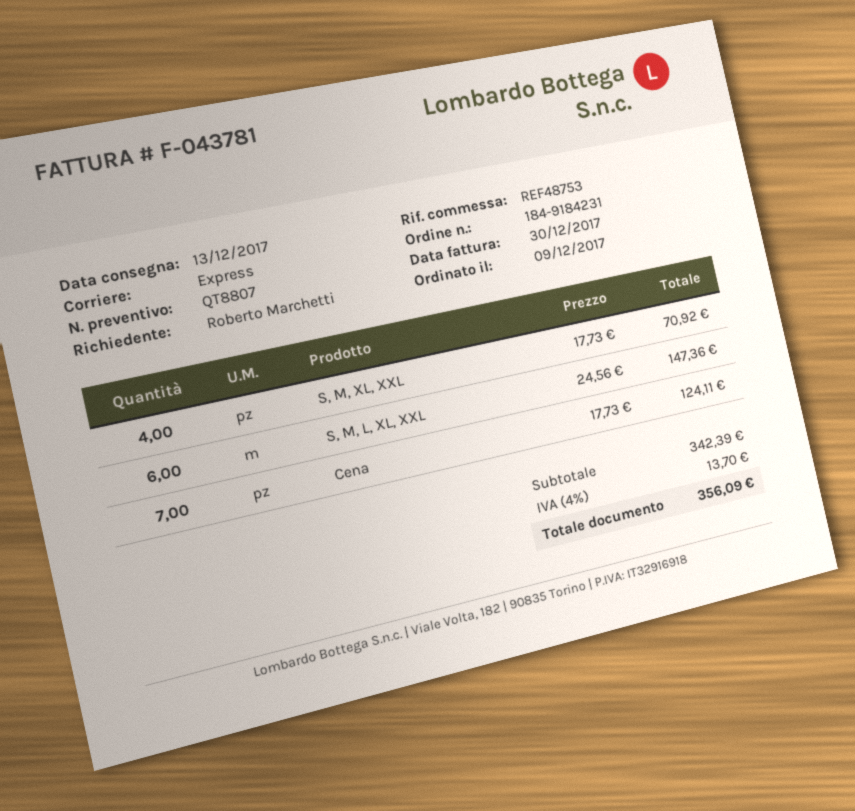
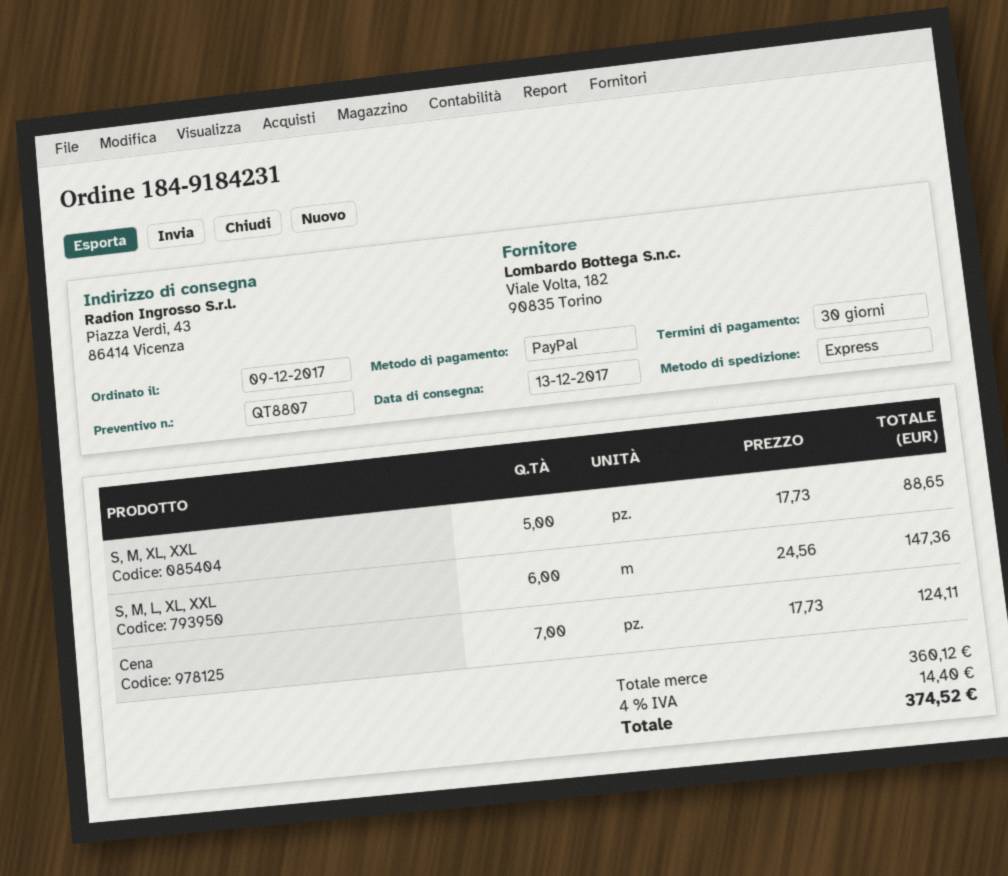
S, M, XL, XXL: 4 x 17.73 = 70.92 -> 5 x 17.73 = 88.65
subtotal: 342.39 -> 360.12
tax: 4% = 13.70 -> 4% = 14.40
total: 356.09 -> 374.52

